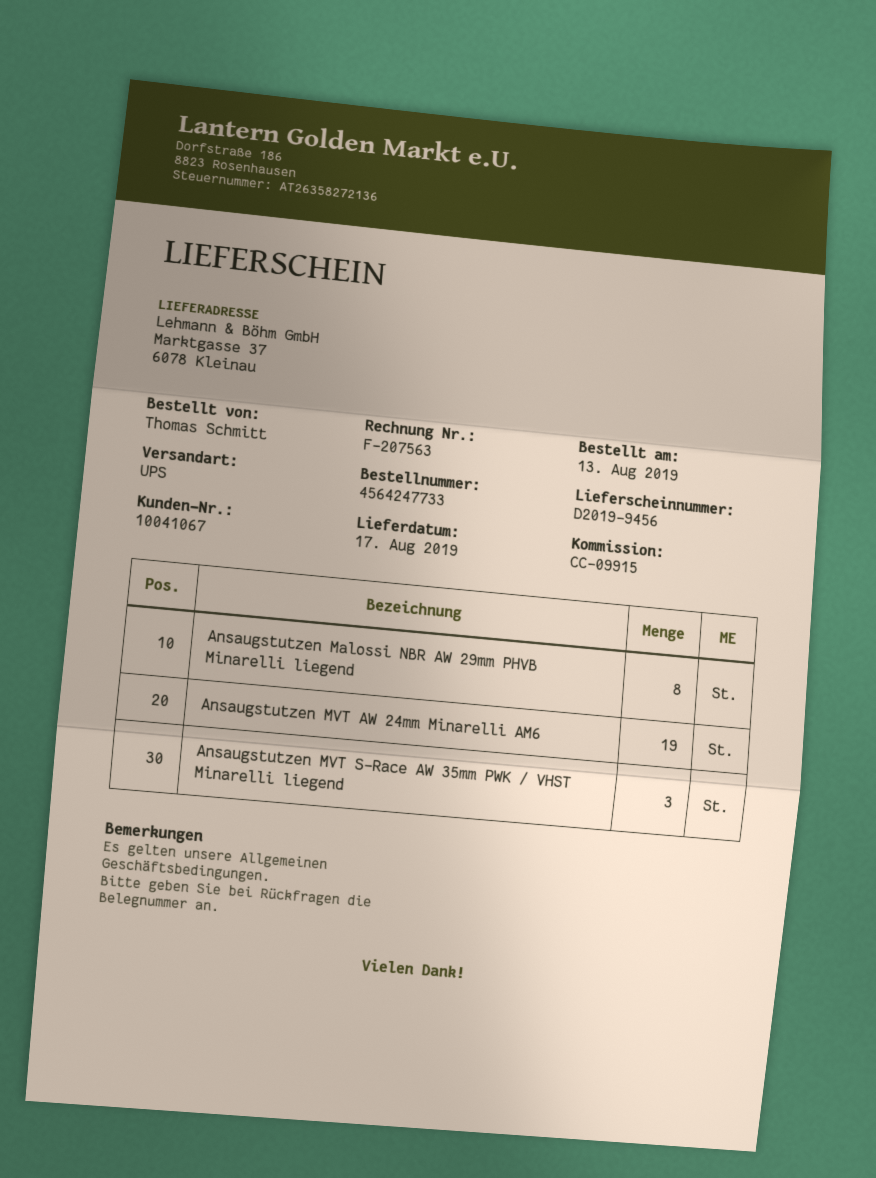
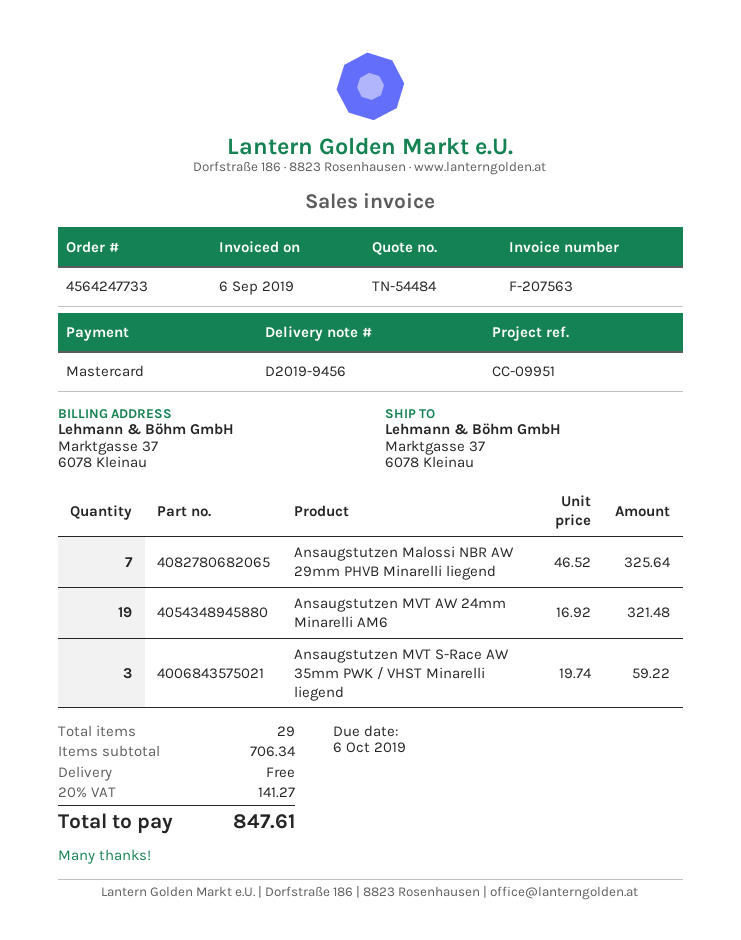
reference: CC-09915 -> CC-09951
Ansaugstutzen Malossi NBR AW 29mm PHVB Minarelli liegend: 8 -> 7

